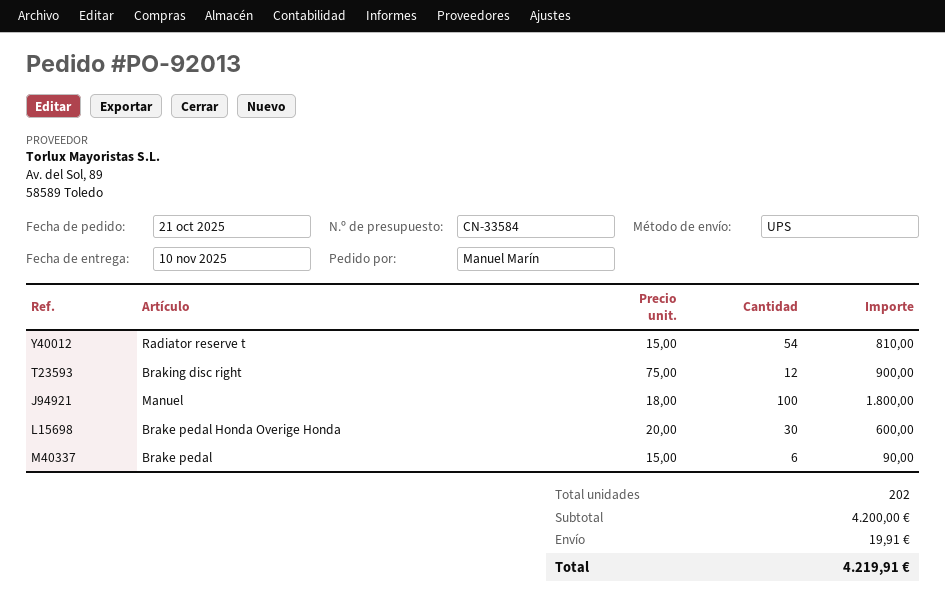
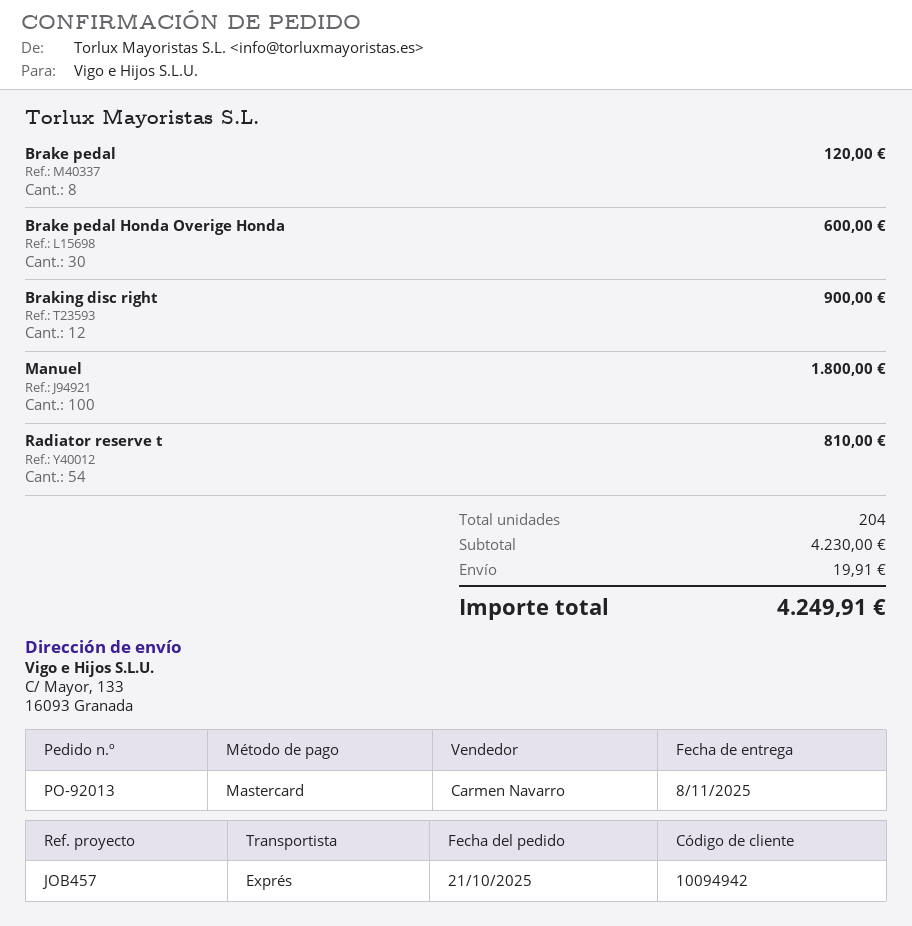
delivery date: 2025-11-10 -> 2025-11-08
shipping method: UPS -> express
Brake pedal: 6 for 90.00 -> 8 for 120.00
total quantity: 202 -> 204
subtotal: 4200.00 -> 4230.00
total: 4219.91 -> 4249.91

